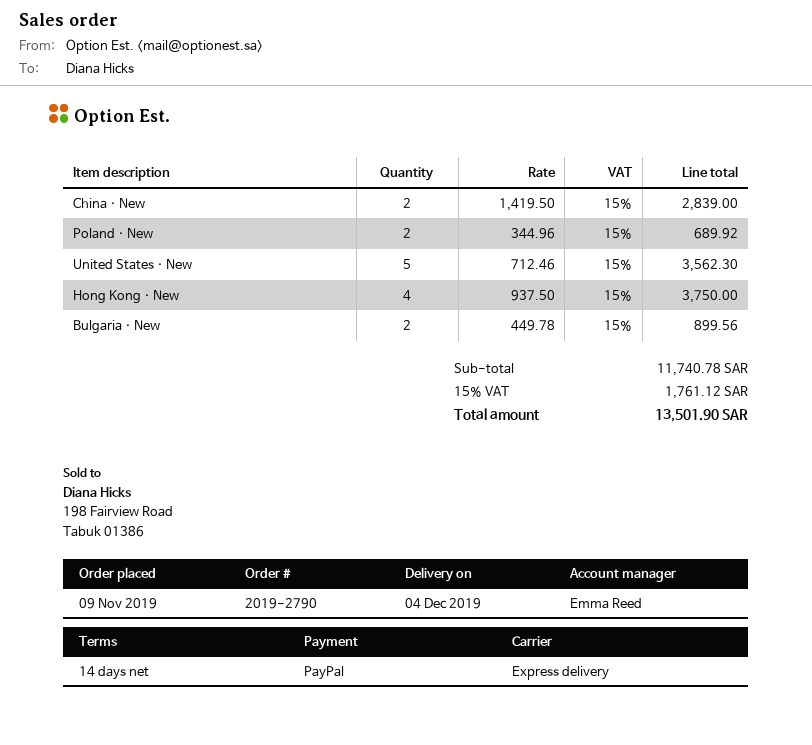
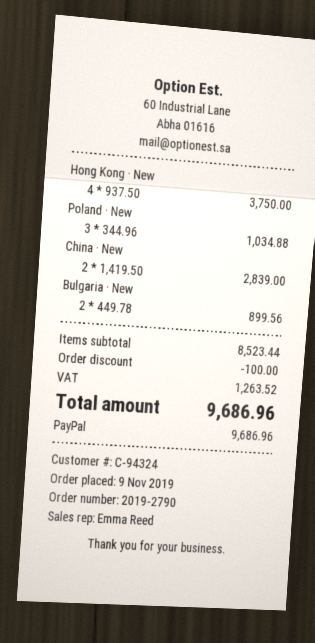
Poland · New: 2 x 344.96 = 689.92 -> 3 x 344.96 = 1034.88
United States · New: 5 x 712.46 = 3562.30 -> none
subtotal: 11740.78 -> 8523.44
discount: none -> 100.00
tax: 1761.12 -> 1263.52
total: 13501.90 -> 9686.96

